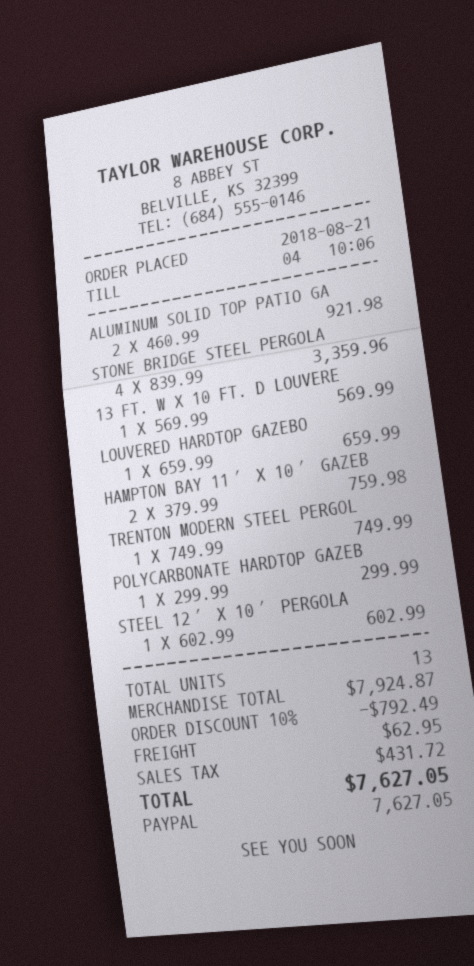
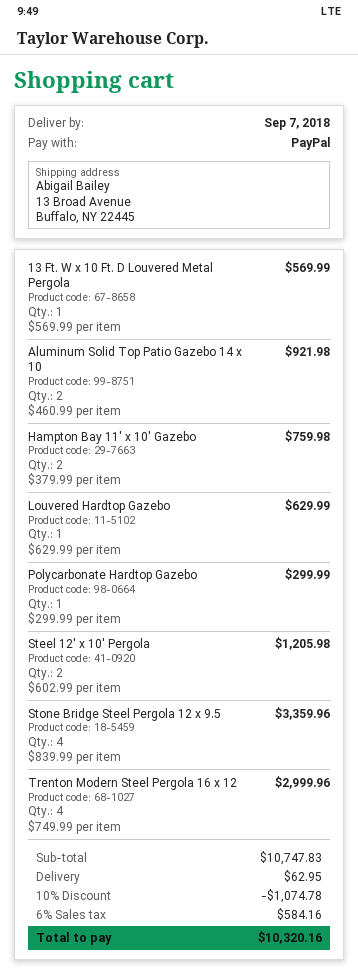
LOUVERED HARDTOP GAZEBO: 1 x 659.99 = 659.99 -> 1 x 629.99 = 629.99
TRENTON MODERN STEEL PERGOL: 1 x 749.99 = 749.99 -> 4 x 749.99 = 2999.96
STEEL 12′ X 10′ PERGOLA: 1 x 602.99 = 602.99 -> 2 x 602.99 = 1205.98
subtotal: 7924.87 -> 10747.83
discount: 10% = 792.49 -> 10% = 1074.78
tax: 431.72 -> 584.16
total: 7627.05 -> 10320.16

